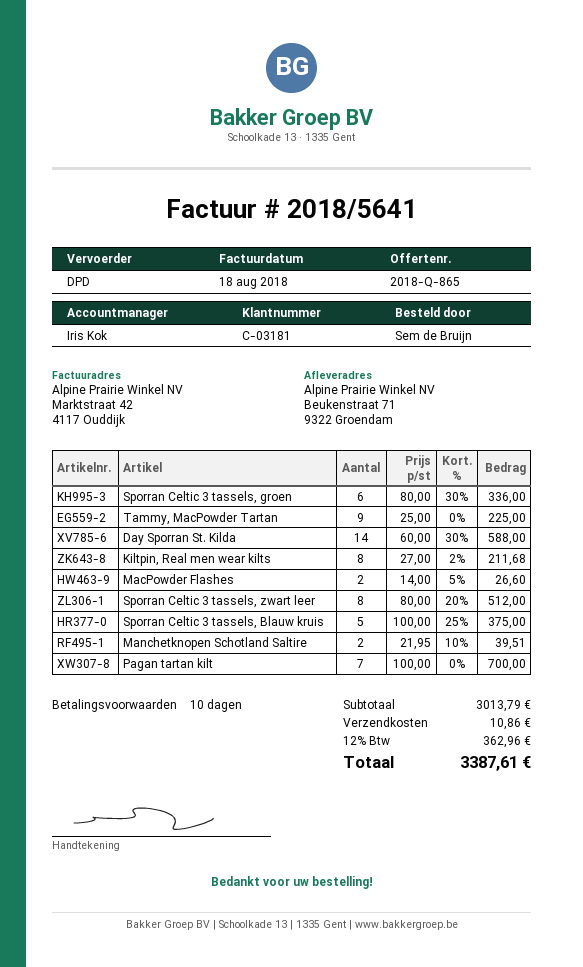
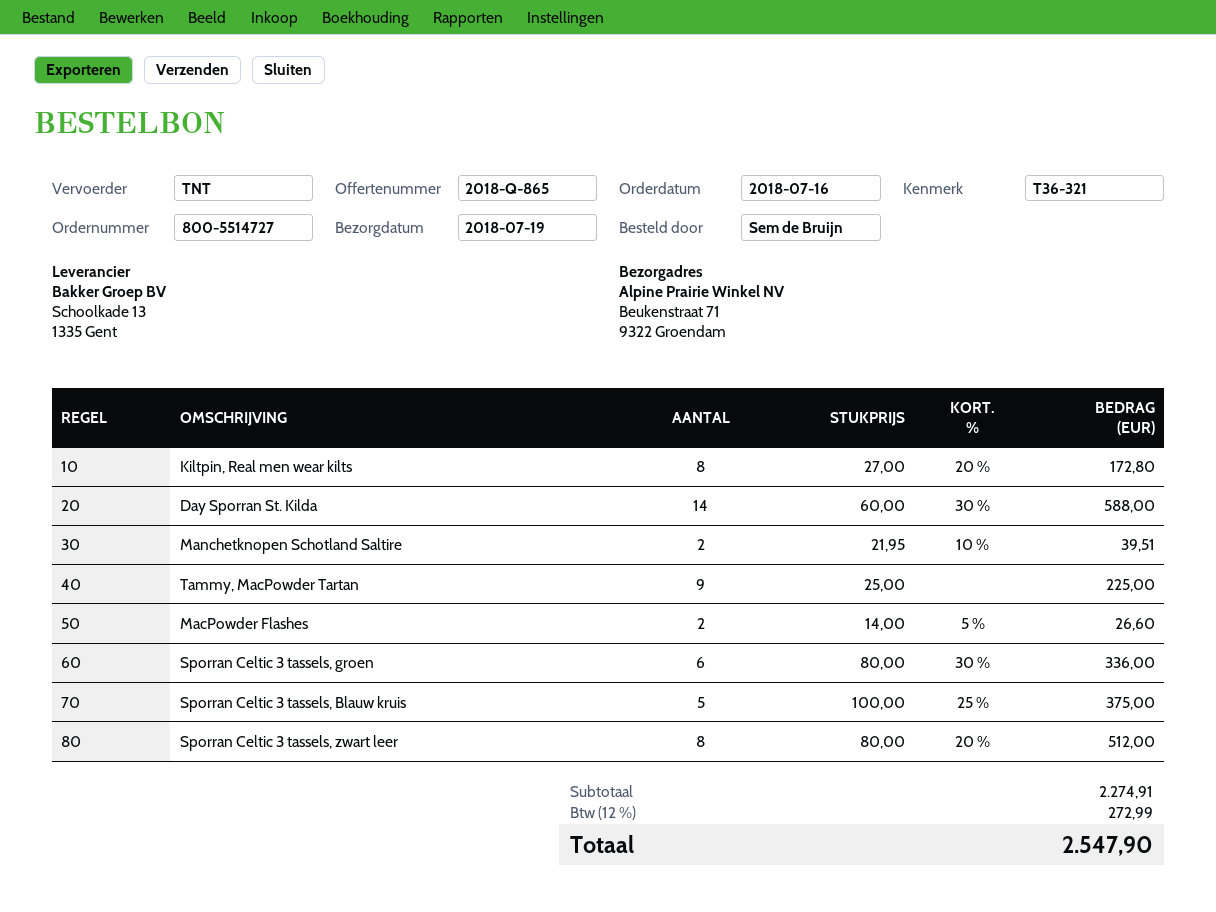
shipping method: DPD -> TNT
Kiltpin, Real men wear kilts: 8 x 27.00 - 2% = 211.68 -> 8 x 27.00 - 20% = 172.80
Pagan tartan kilt: 7 x 100.00 = 700.00 -> none
subtotal: 3013.79 -> 2274.91
shipping: 10.86 -> none
tax: 12% = 362.96 -> 12% = 272.99
total: 3387.61 -> 2547.90

